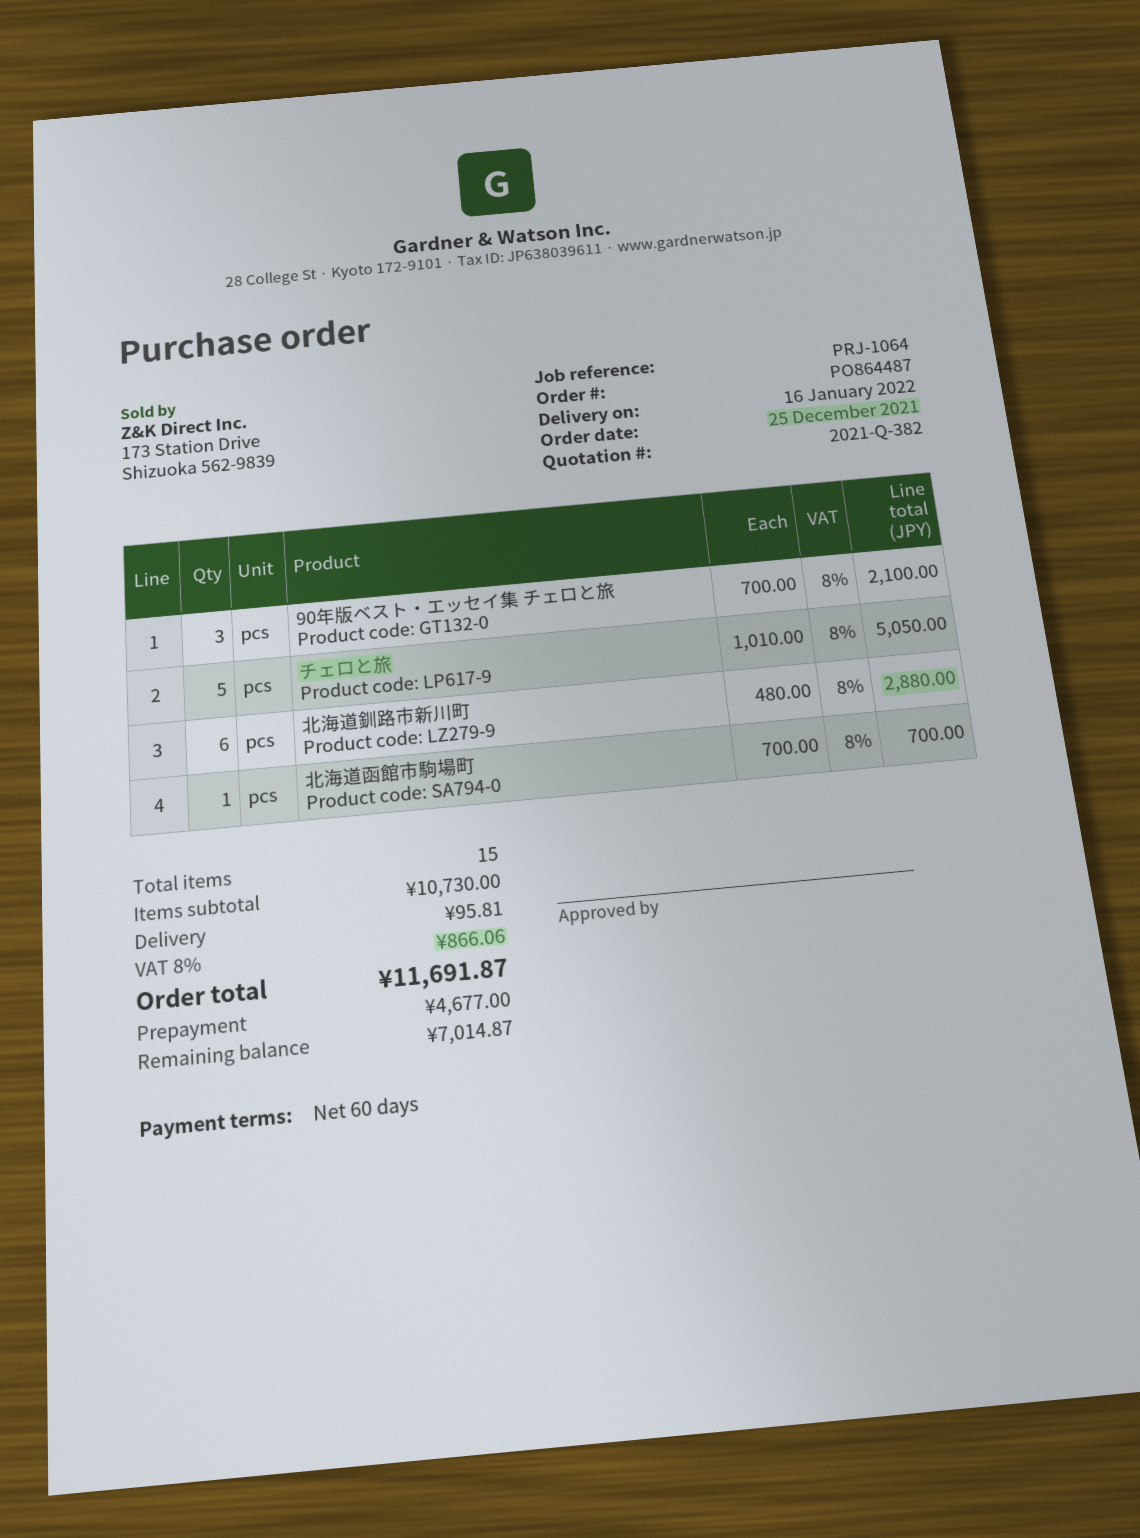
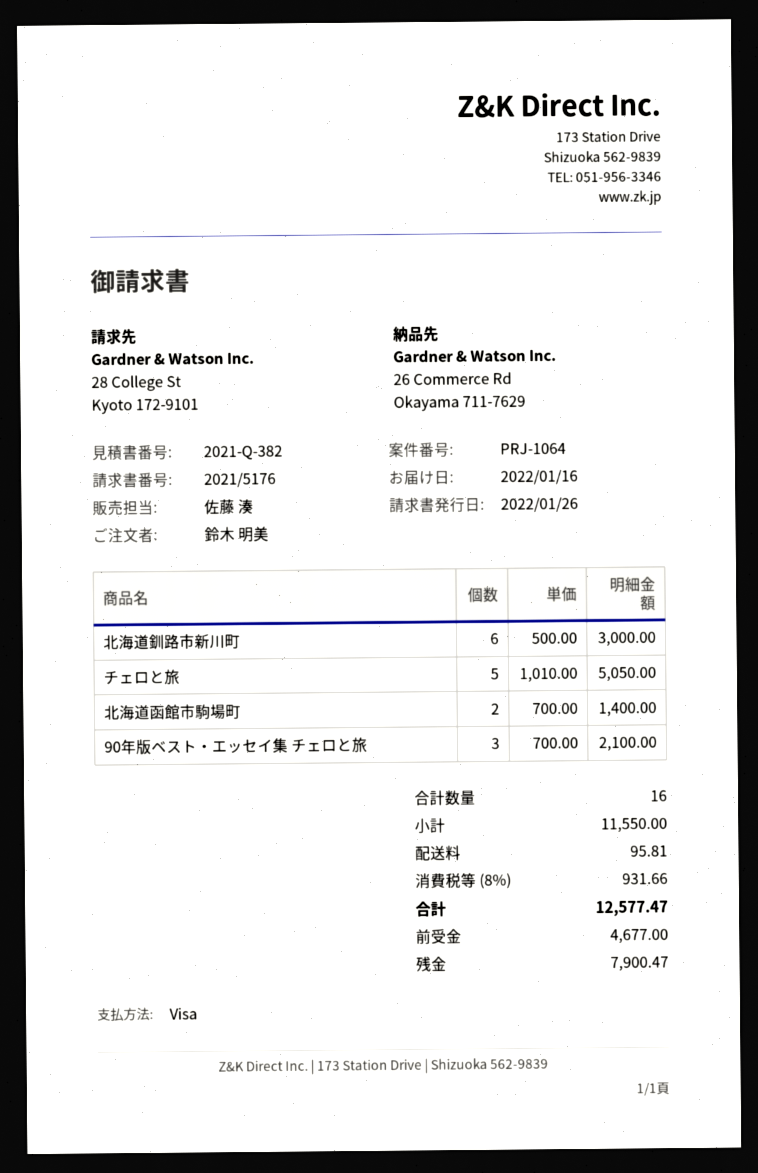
北海道釧路市新川町: 6 x 480.00 = 2880.00 -> 6 x 500.00 = 3000.00
北海道函館市駒場町: 1 x 700.00 = 700.00 -> 2 x 700.00 = 1400.00
total quantity: 15 -> 16
subtotal: 10730.00 -> 11550.00
tax: 8% = 866.06 -> 8% = 931.66
total: 11691.87 -> 12577.47
balance: 7014.87 -> 7900.47

